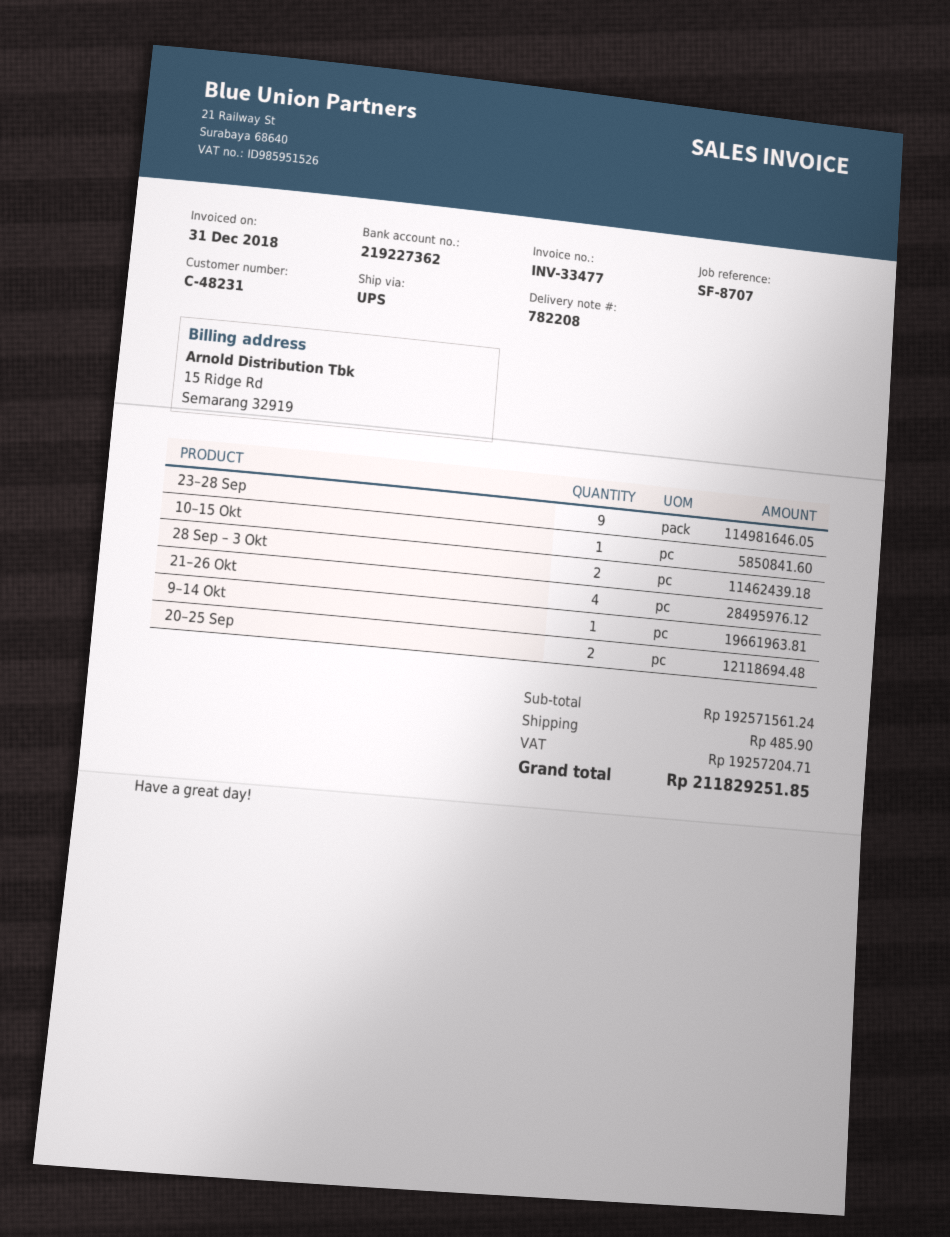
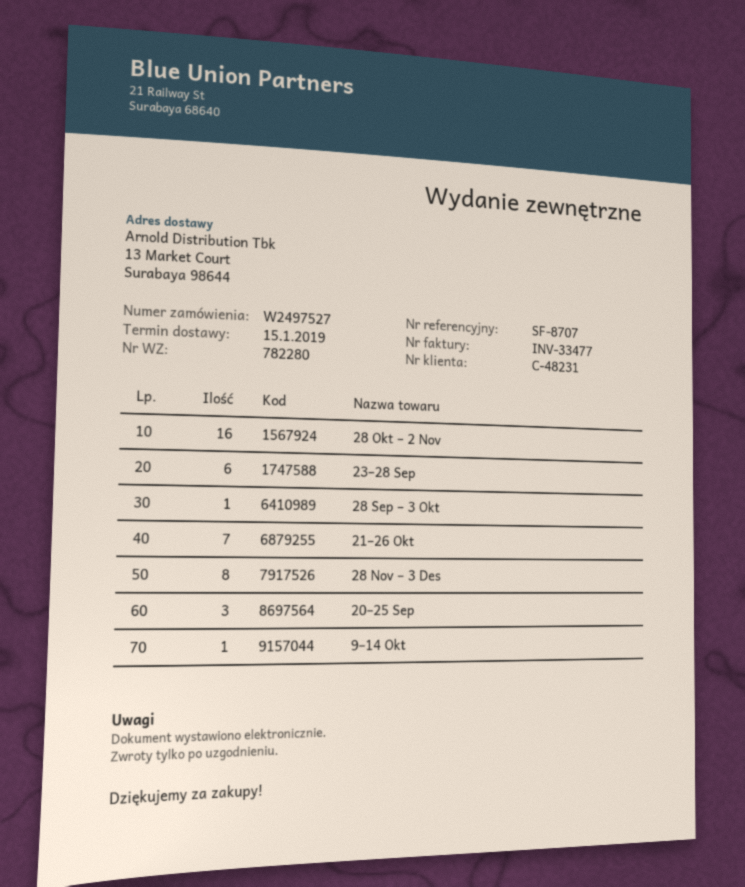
delivery note number: 782208 -> 782280
23–28 Sep: 9 -> 6
10–15 Okt: 1 -> none
28 Sep – 3 Okt: 2 -> 1
21–26 Okt: 4 -> 7
20–25 Sep: 2 -> 3
28 Okt – 2 Nov: none -> 16
28 Nov – 3 Des: none -> 8

